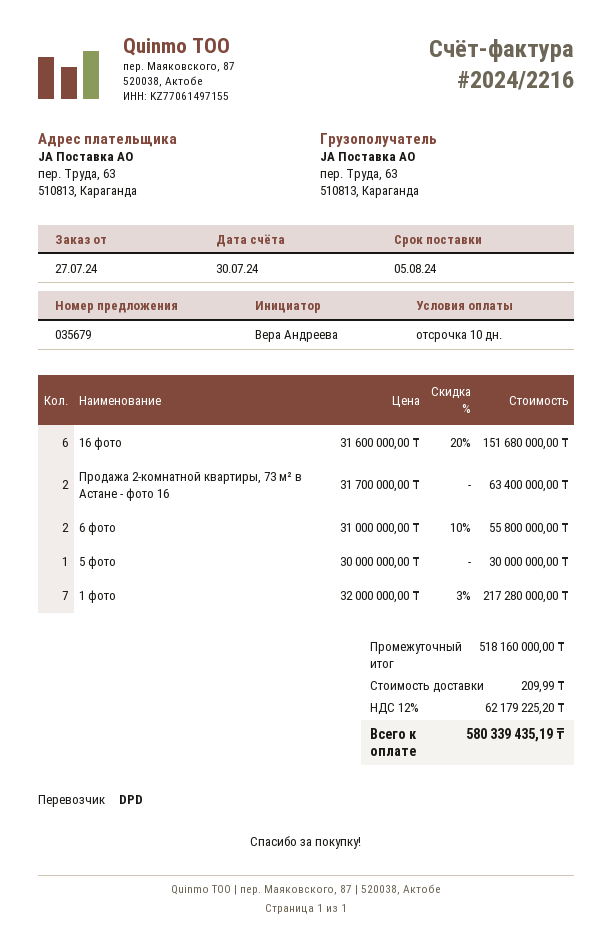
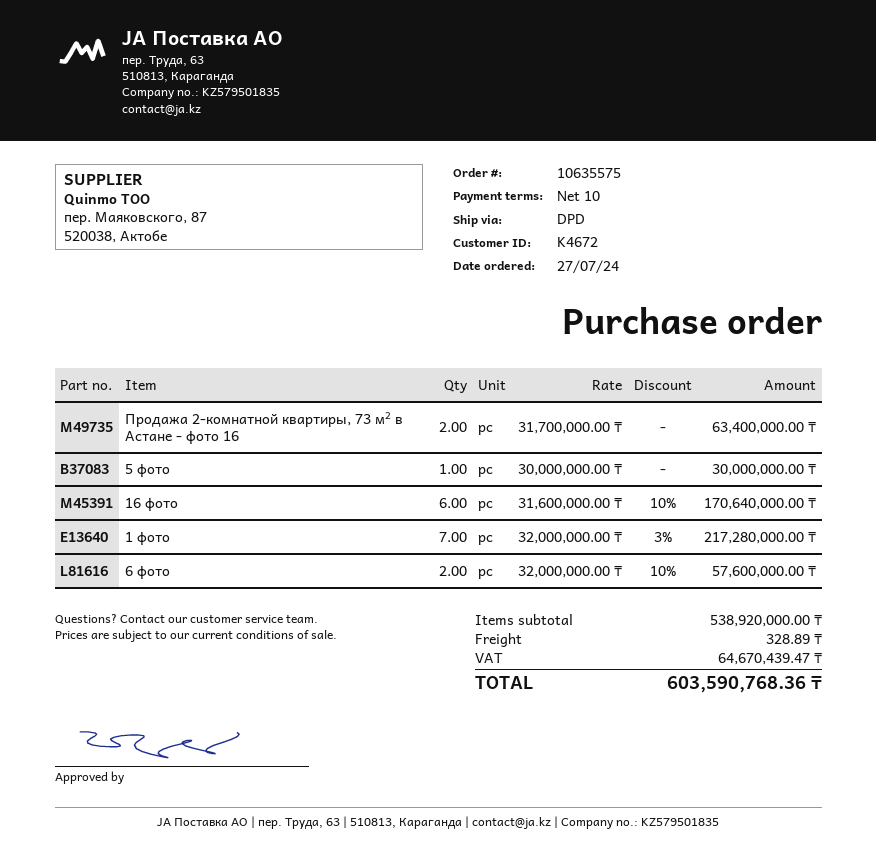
16 фото: 6 x 31600000.00 - 20% = 151680000.00 -> 6 x 31600000.00 - 10% = 170640000.00
6 фото: 2 x 31000000.00 - 10% = 55800000.00 -> 2 x 32000000.00 - 10% = 57600000.00
subtotal: 518160000.00 -> 538920000.00
shipping: 209.99 -> 328.89
tax: 62179225.20 -> 64670439.47
total: 580339435.19 -> 603590768.36

